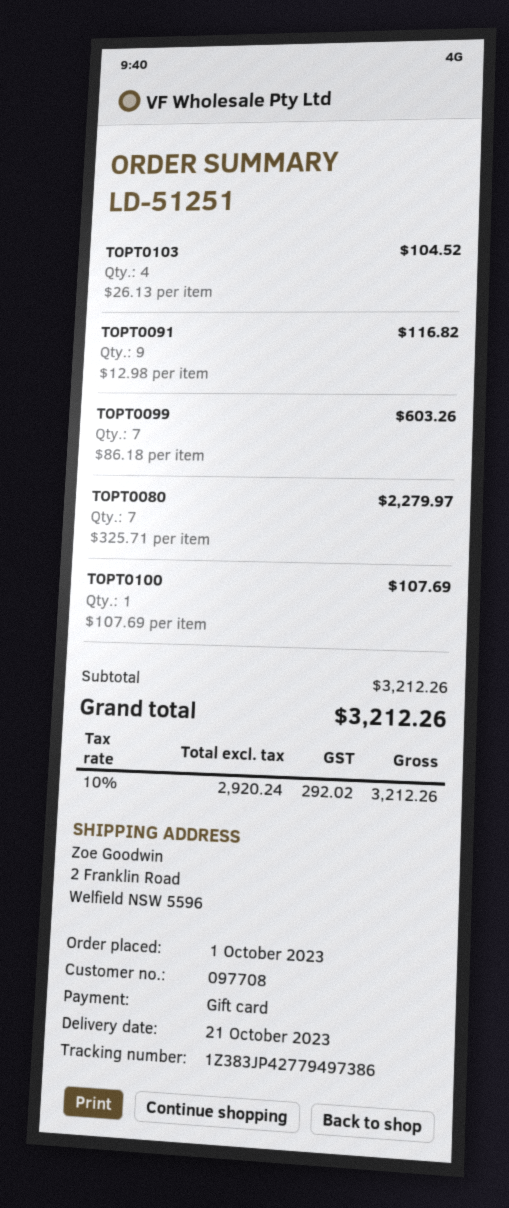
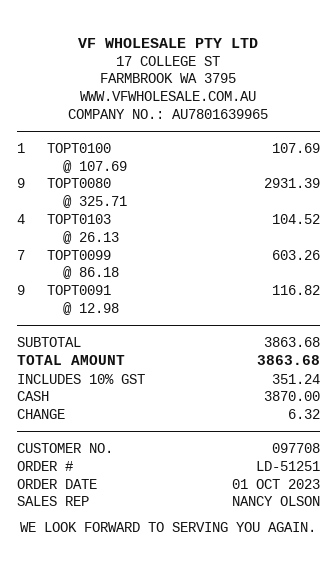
payment method: gift card -> cash
TOPT0080: 7 x 325.71 = 2279.97 -> 9 x 325.71 = 2931.39
subtotal: 3212.26 -> 3863.68
tax: 10% = 292.02 -> 10% = 351.24
total: 3212.26 -> 3863.68

